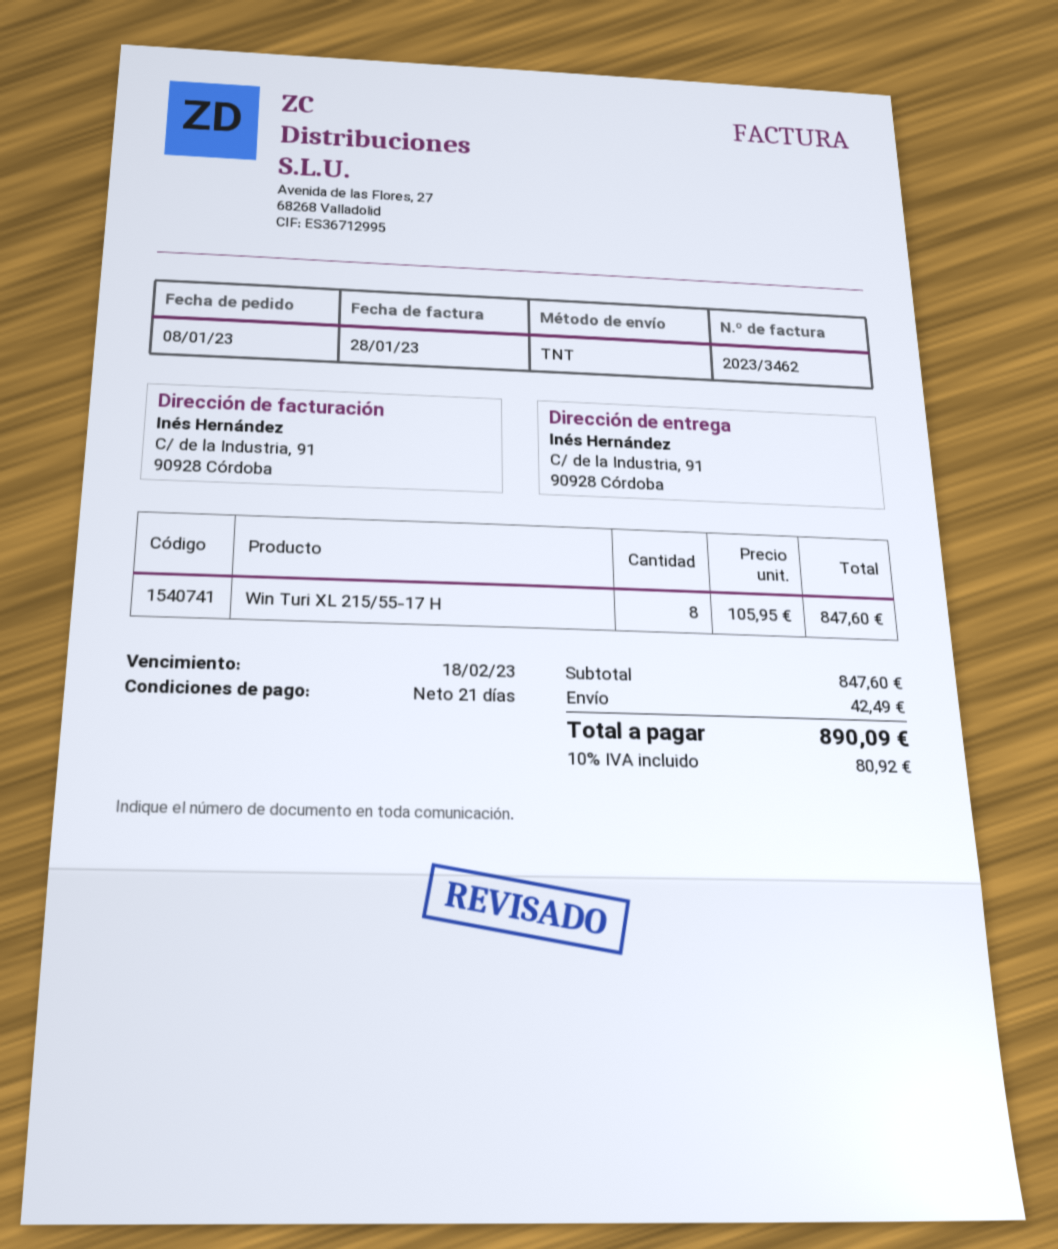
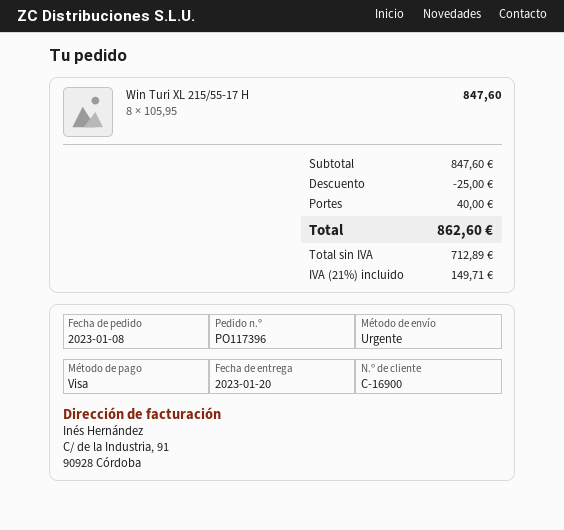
shipping method: TNT -> express
discount: none -> 25.00
shipping: 42.49 -> 40.00
tax: 10% = 80.92 -> 21% = 149.71
total: 890.09 -> 862.60

